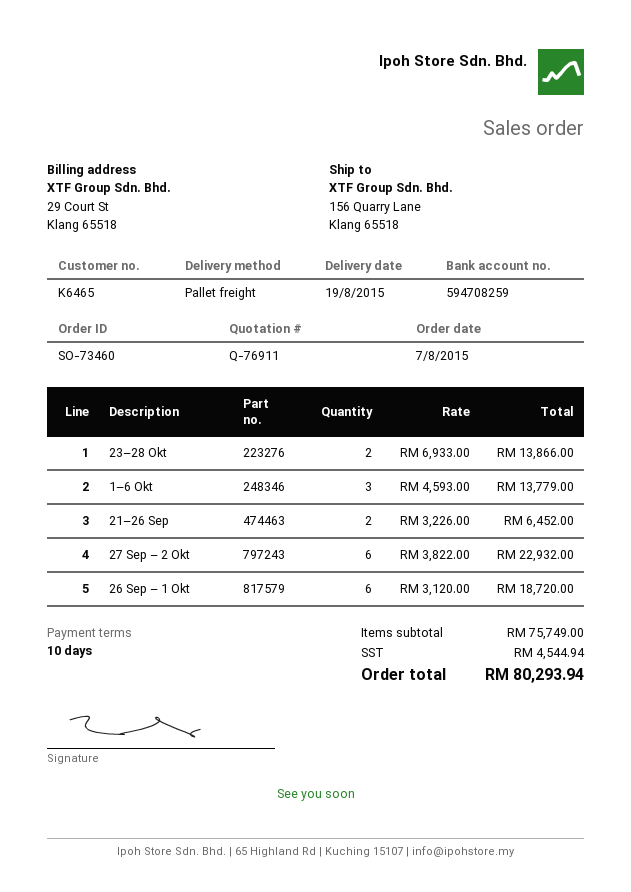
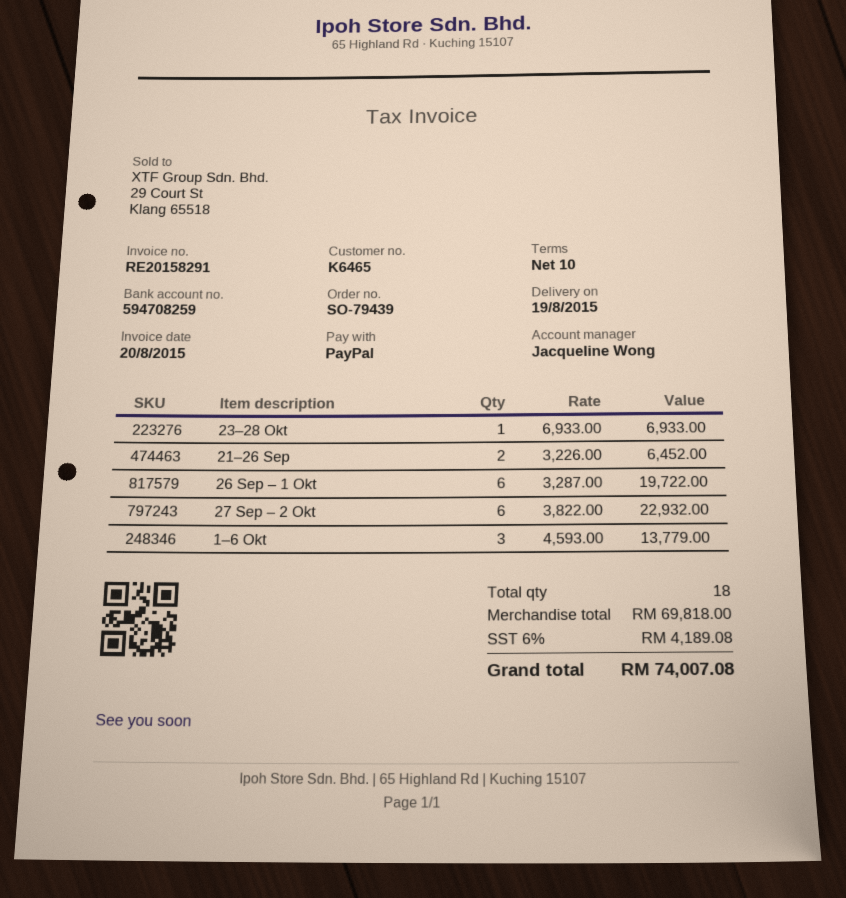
order number: SO-73460 -> SO-79439
23–28 Okt: 2 x 6933.00 = 13866.00 -> 1 x 6933.00 = 6933.00
26 Sep – 1 Okt: 6 x 3120.00 = 18720.00 -> 6 x 3287.00 = 19722.00
subtotal: 75749.00 -> 69818.00
tax: 4544.94 -> 4189.08
total: 80293.94 -> 74007.08

